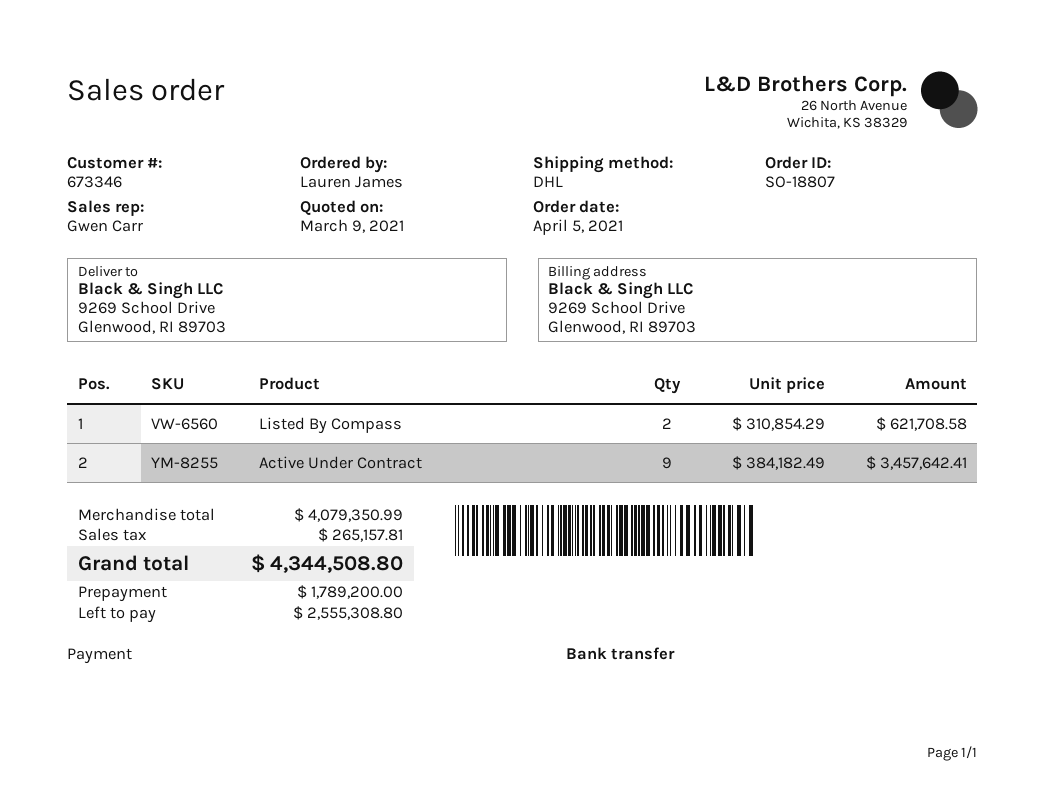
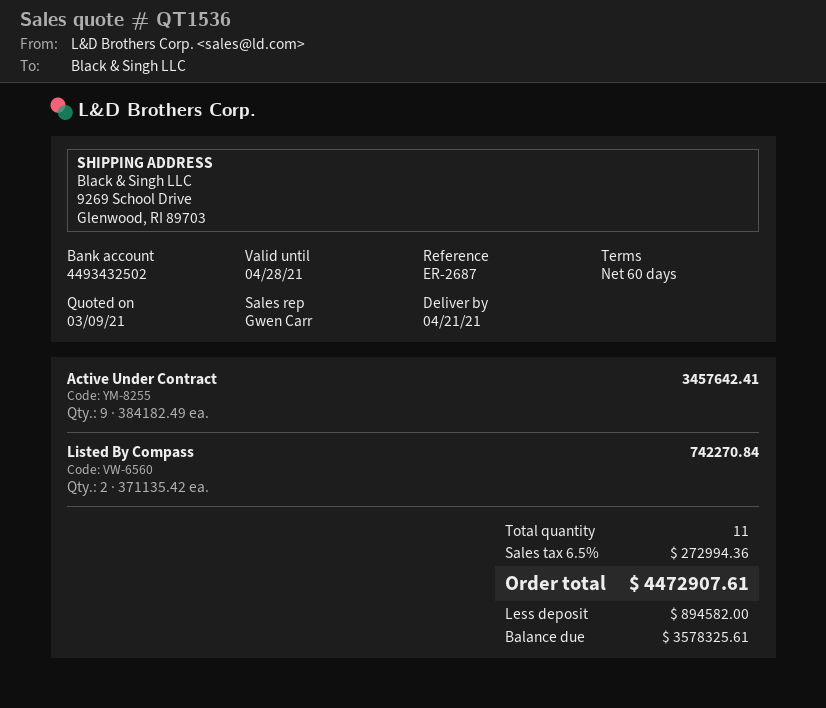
Listed By Compass: 2 x 310854.29 = 621708.58 -> 2 x 371135.42 = 742270.84
tax: 265157.81 -> 272994.36
total: 4344508.80 -> 4472907.61
deposit: 1789200.00 -> 894582.00
balance: 2555308.80 -> 3578325.61

